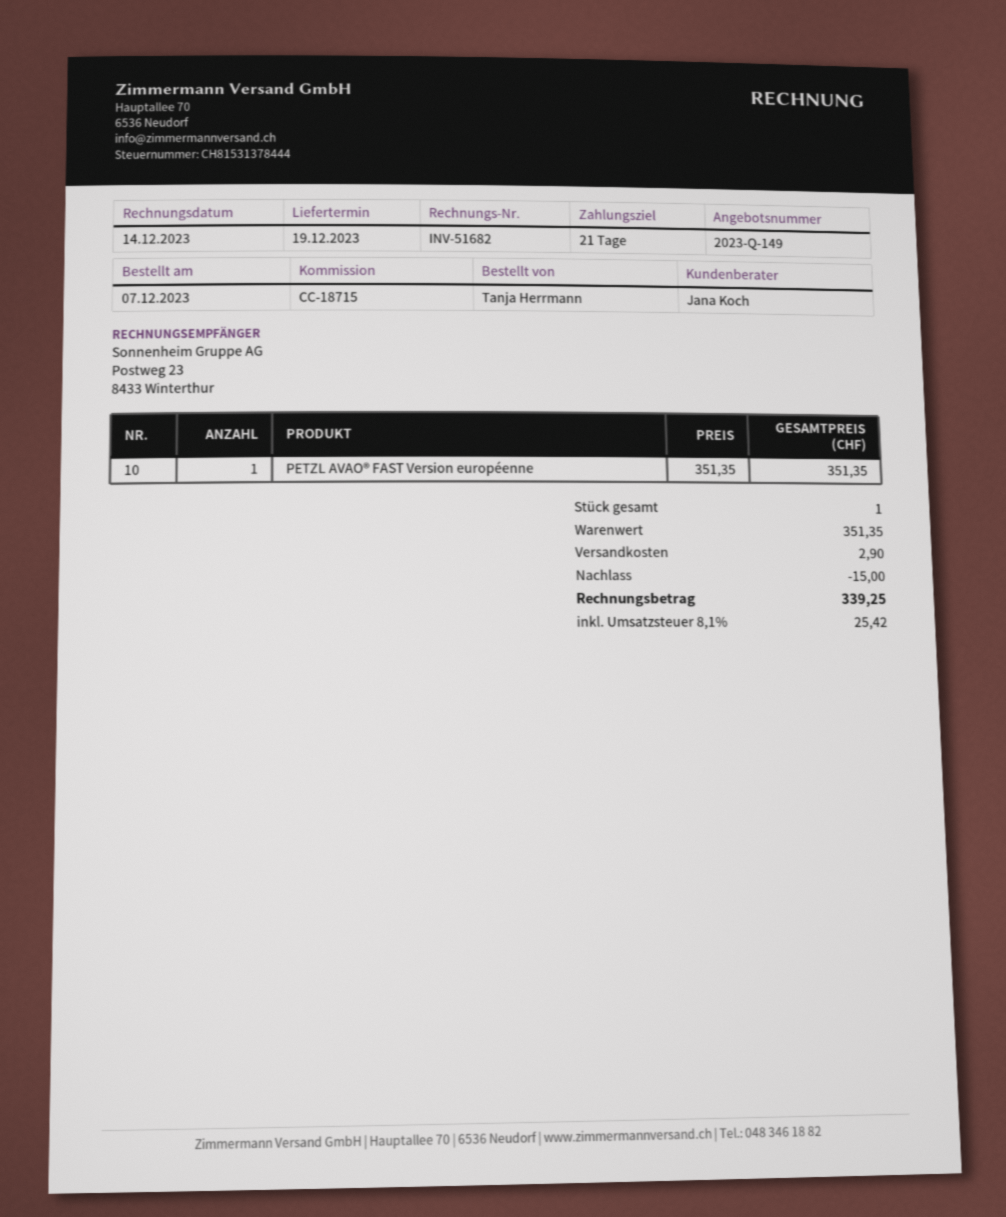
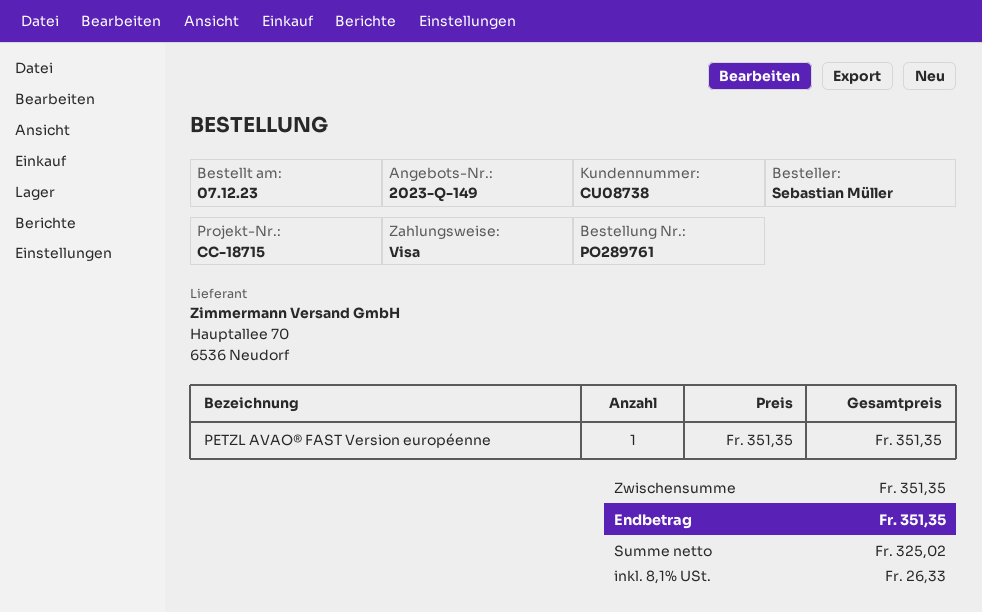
ordered by: Tanja Herrmann -> Sebastian Müller
discount: 15.00 -> none
shipping: 2.90 -> none
tax: 8.1% = 25.42 -> 8.1% = 26.33
total: 339.25 -> 351.35

